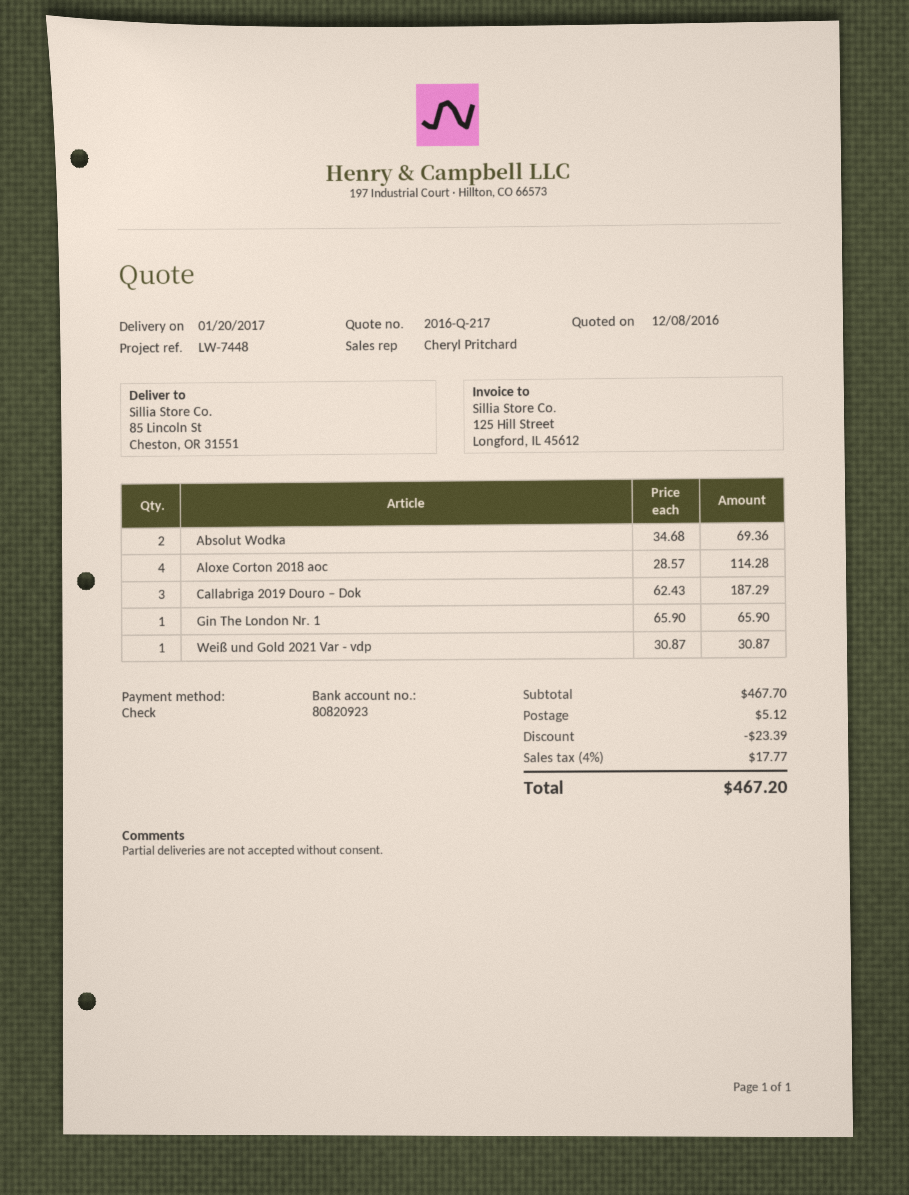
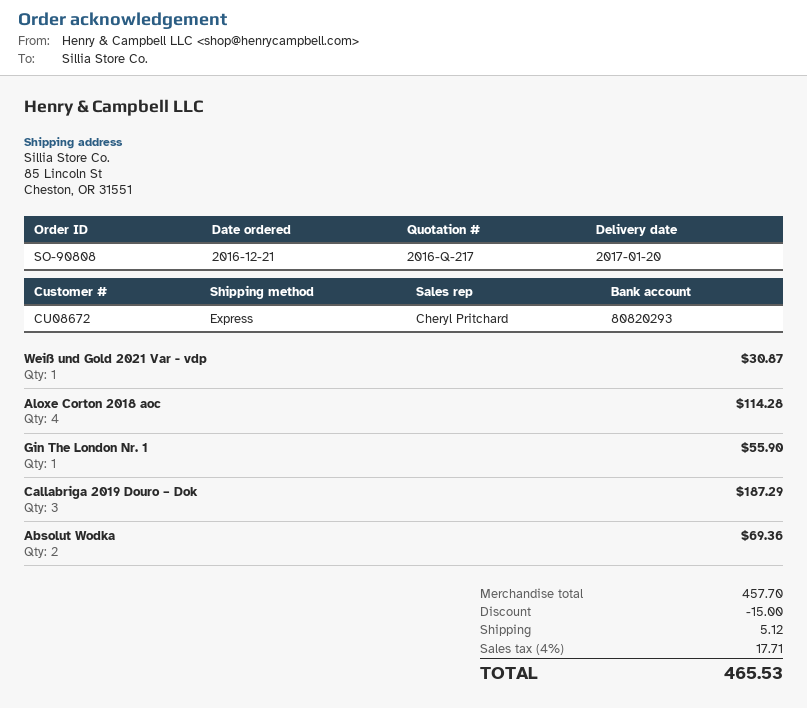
bank account: 80820923 -> 80820293
Gin The London Nr. 1: 1 for 65.90 -> 1 for 55.90
subtotal: 467.70 -> 457.70
discount: 23.39 -> 15.00
tax: 4% = 17.77 -> 4% = 17.71
total: 467.20 -> 465.53

